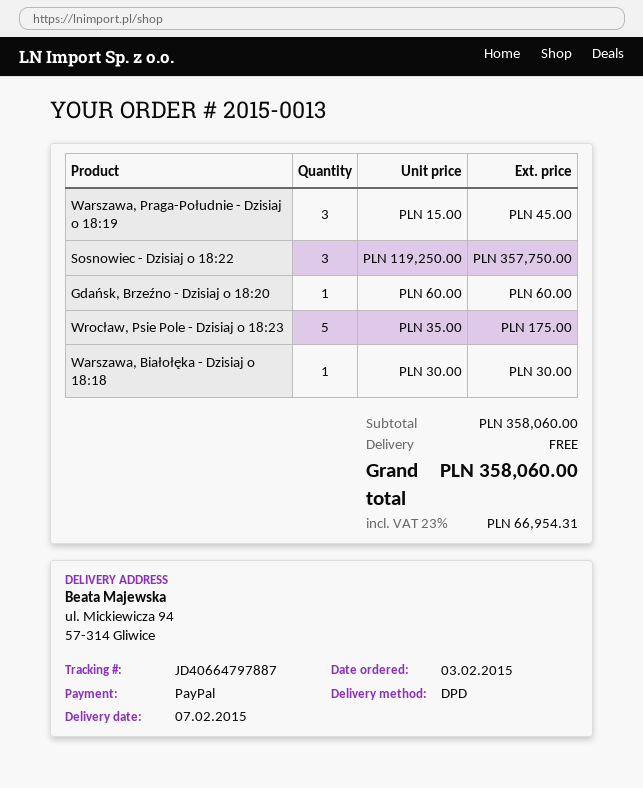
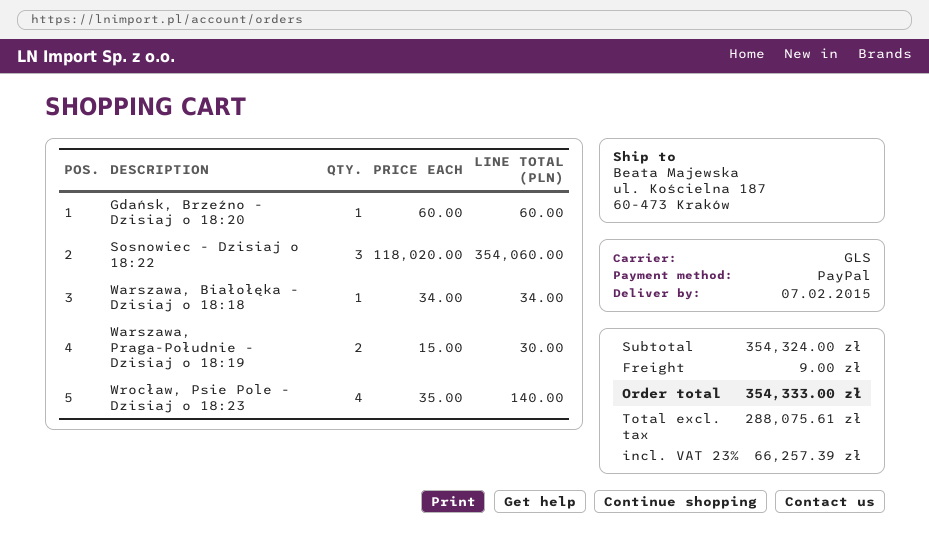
shipping method: DPD -> GLS
ship to: ul. Mickiewicza 94, 57-314 Gliwice -> ul. Kościelna 187, 60-473 Kraków
Warszawa, Praga-Południe - Dzisiaj o 18:19: 3 x 15.00 = 45.00 -> 2 x 15.00 = 30.00
Sosnowiec - Dzisiaj o 18:22: 3 x 119250.00 = 357750.00 -> 3 x 118020.00 = 354060.00
Wrocław, Psie Pole - Dzisiaj o 18:23: 5 x 35.00 = 175.00 -> 4 x 35.00 = 140.00
Warszawa, Białołęka - Dzisiaj o 18:18: 1 x 30.00 = 30.00 -> 1 x 34.00 = 34.00
subtotal: 358060.00 -> 354324.00
shipping: 0.00 -> 9.00
tax: 23% = 66954.31 -> 23% = 66257.39
total: 358060.00 -> 354333.00

